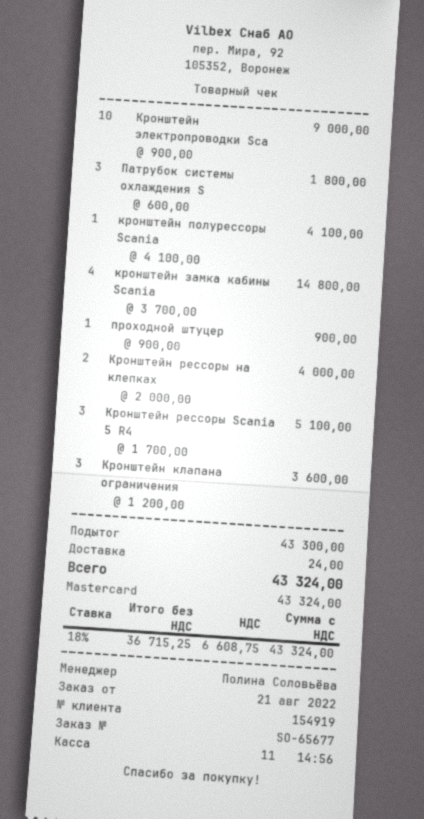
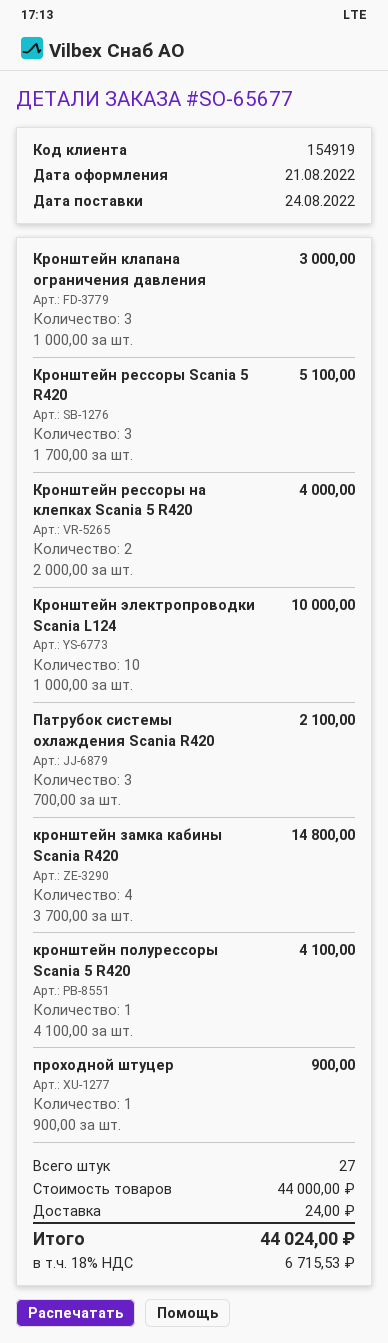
Кронштейн электропроводки Sca: 10 x 900.00 = 9000.00 -> 10 x 1000.00 = 10000.00
Патрубок системы охлаждения S: 3 x 600.00 = 1800.00 -> 3 x 700.00 = 2100.00
Кронштейн клапана ограничения: 3 x 1200.00 = 3600.00 -> 3 x 1000.00 = 3000.00
subtotal: 43300.00 -> 44000.00
tax: 18% = 6608.75 -> 18% = 6715.53
total: 43324.00 -> 44024.00

